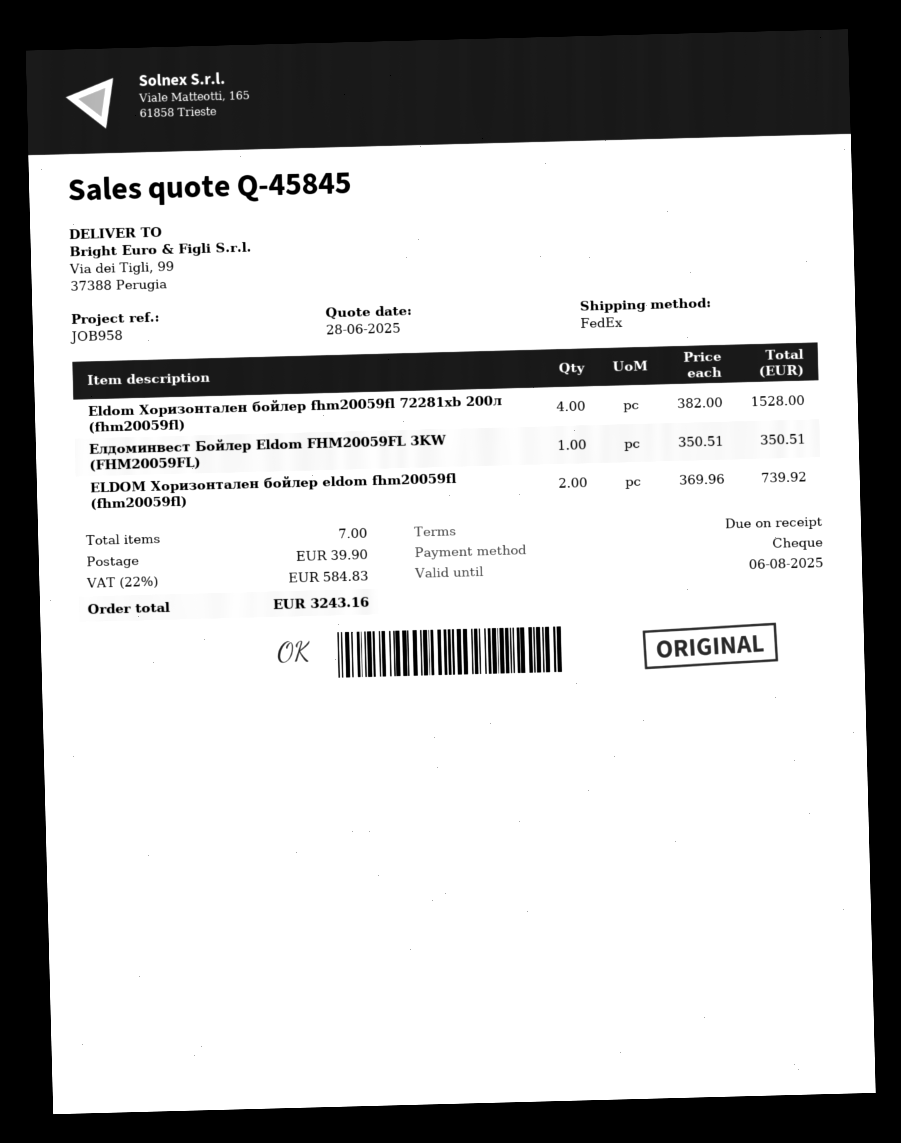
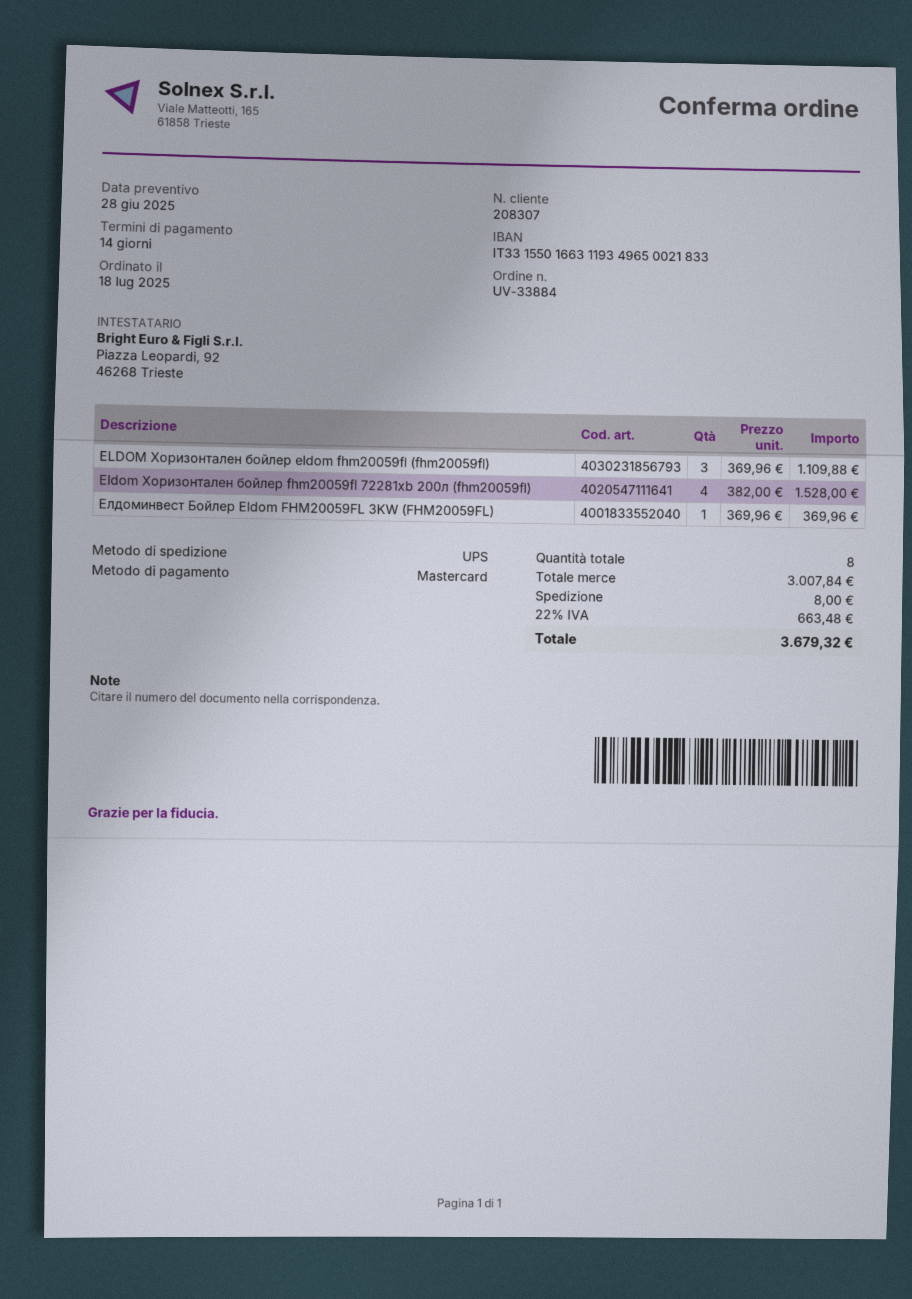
payment terms: on receipt -> 14 days
payment method: cheque -> Mastercard
shipping method: FedEx -> UPS
Елдоминвест Бойлер Eldom FHM20059FL 3KW (FHM20059FL): 1 x 350.51 = 350.51 -> 1 x 369.96 = 369.96
ELDOM Хоризонтален бойлер eldom fhm20059fl (fhm20059fl): 2 x 369.96 = 739.92 -> 3 x 369.96 = 1109.88
total quantity: 7 -> 8
shipping: 39.90 -> 8.00
tax: 22% = 584.83 -> 22% = 663.48
total: 3243.16 -> 3679.32

